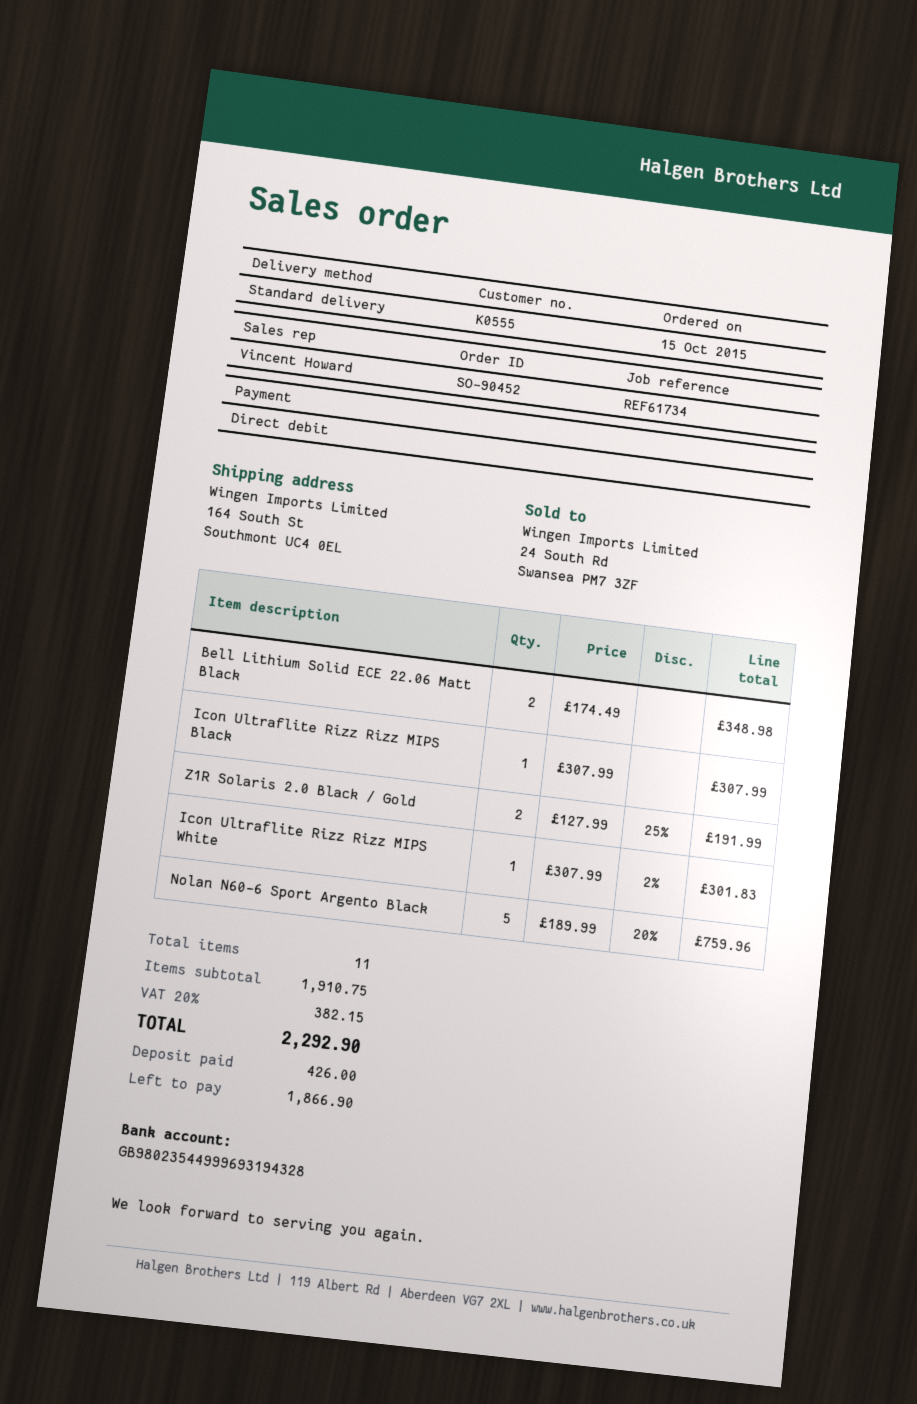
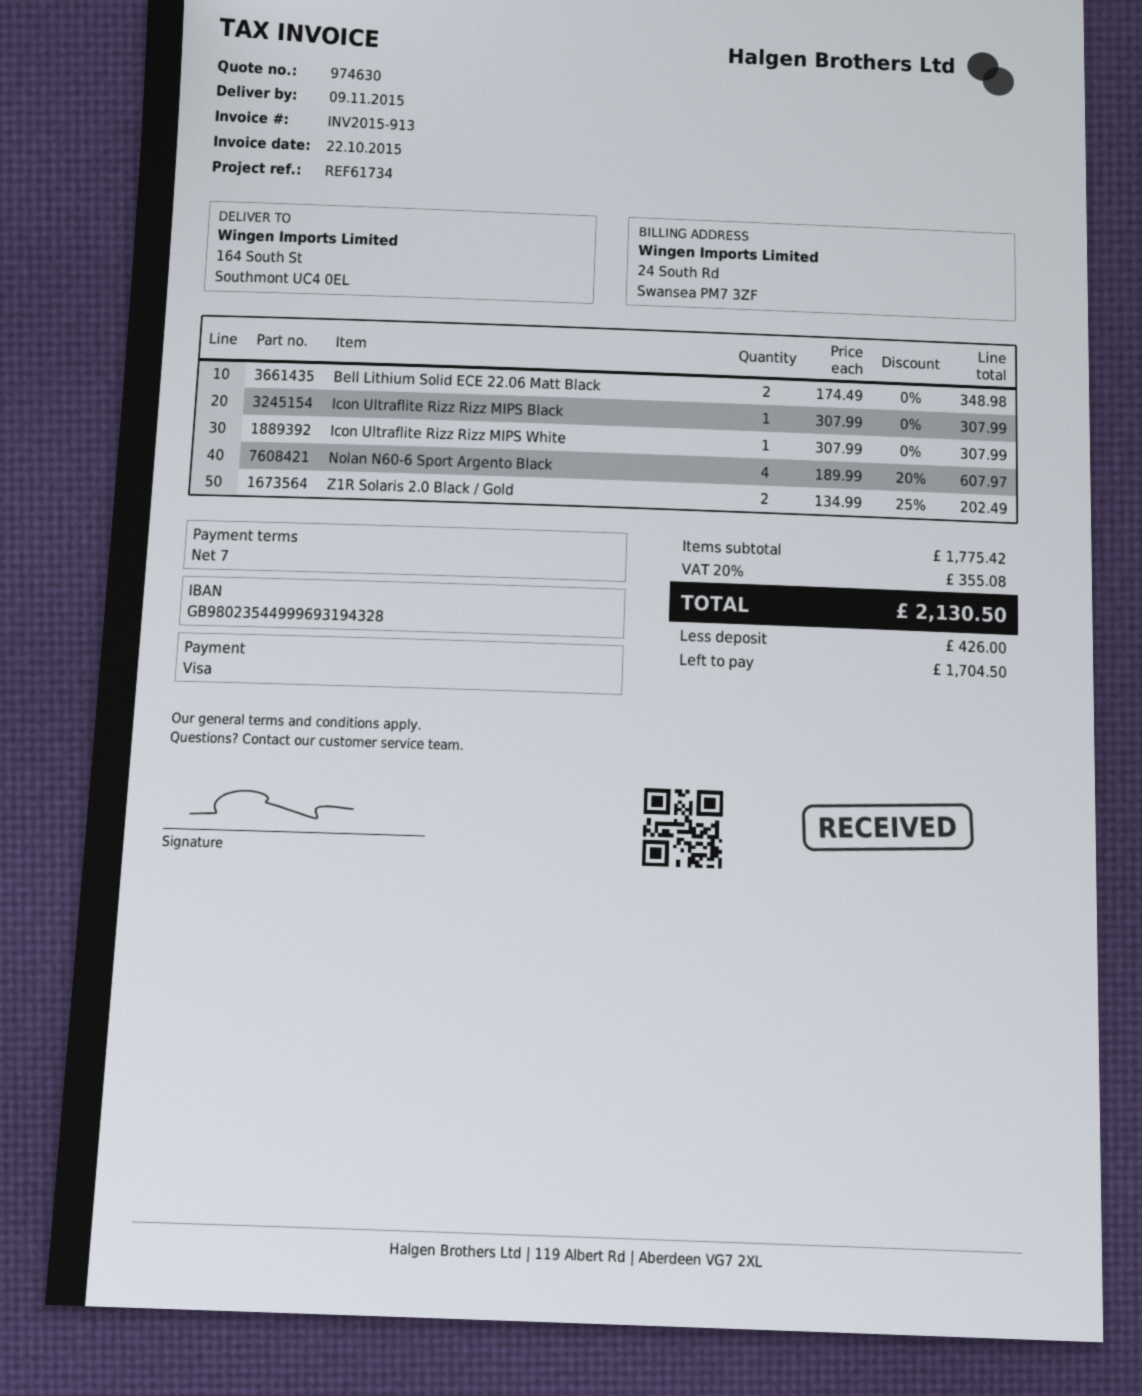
payment method: direct debit -> Visa
Z1R Solaris 2.0 Black / Gold: 2 x 127.99 - 25% = 191.99 -> 2 x 134.99 - 25% = 202.49
Icon Ultraflite Rizz Rizz MIPS White: 1 x 307.99 - 2% = 301.83 -> 1 x 307.99 = 307.99
Nolan N60-6 Sport Argento Black: 5 x 189.99 - 20% = 759.96 -> 4 x 189.99 - 20% = 607.97
subtotal: 1910.75 -> 1775.42
tax: 20% = 382.15 -> 20% = 355.08
total: 2292.90 -> 2130.50
balance: 1866.90 -> 1704.50

